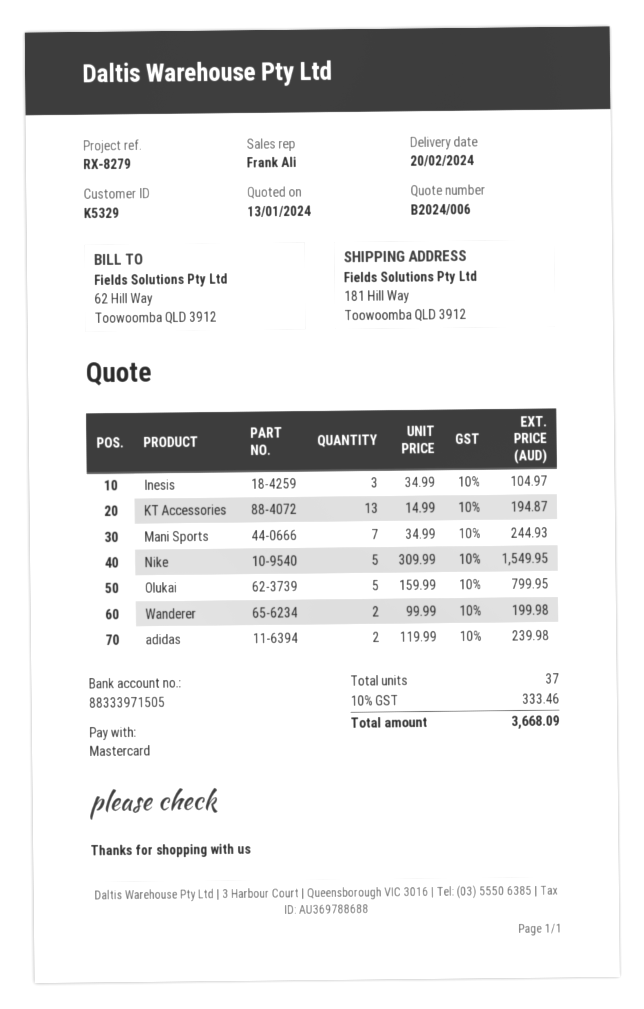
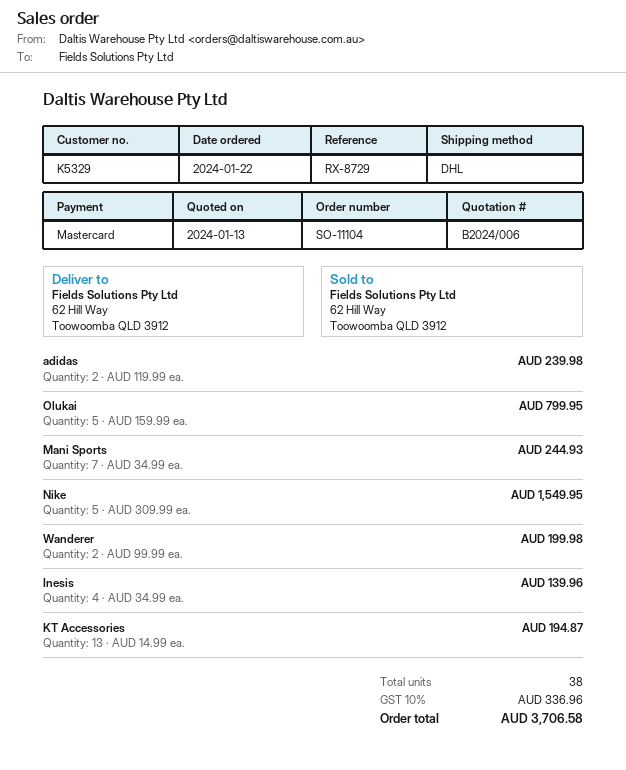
reference: RX-8279 -> RX-8729
ship to: 181 Hill Way, Toowoomba QLD 3912 -> 62 Hill Way, Toowoomba QLD 3912
Inesis: 3 x 34.99 = 104.97 -> 4 x 34.99 = 139.96
total quantity: 37 -> 38
tax: 10% = 333.46 -> 10% = 336.96
total: 3668.09 -> 3706.58

